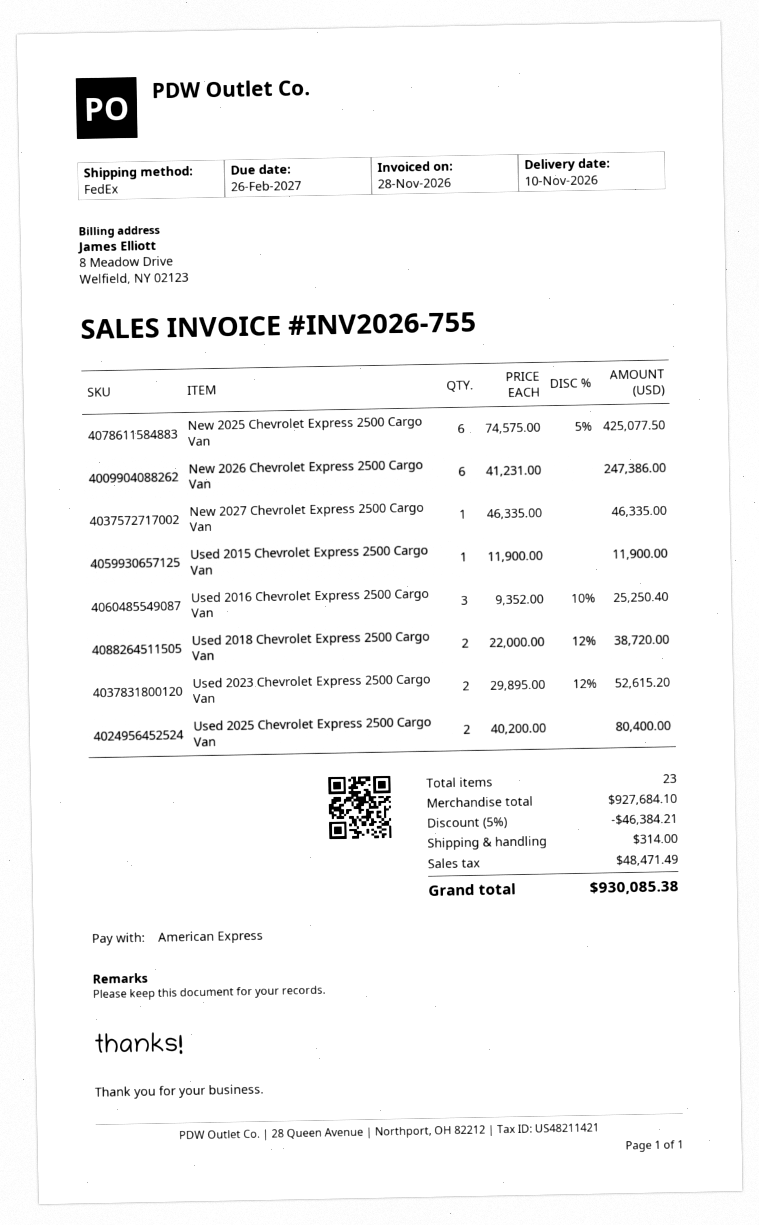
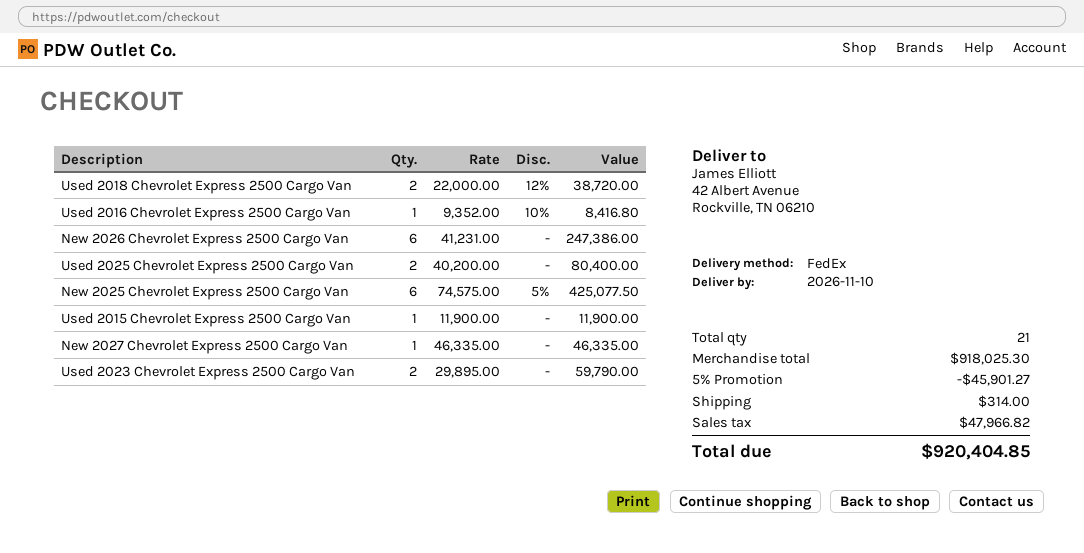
Used 2016 Chevrolet Express 2500 Cargo Van: 3 x 9352.00 - 10% = 25250.40 -> 1 x 9352.00 - 10% = 8416.80
Used 2023 Chevrolet Express 2500 Cargo Van: 2 x 29895.00 - 12% = 52615.20 -> 2 x 29895.00 = 59790.00
total quantity: 23 -> 21
subtotal: 927684.10 -> 918025.30
discount: 5% = 46384.21 -> 5% = 45901.27
tax: 48471.49 -> 47966.82
total: 930085.38 -> 920404.85

